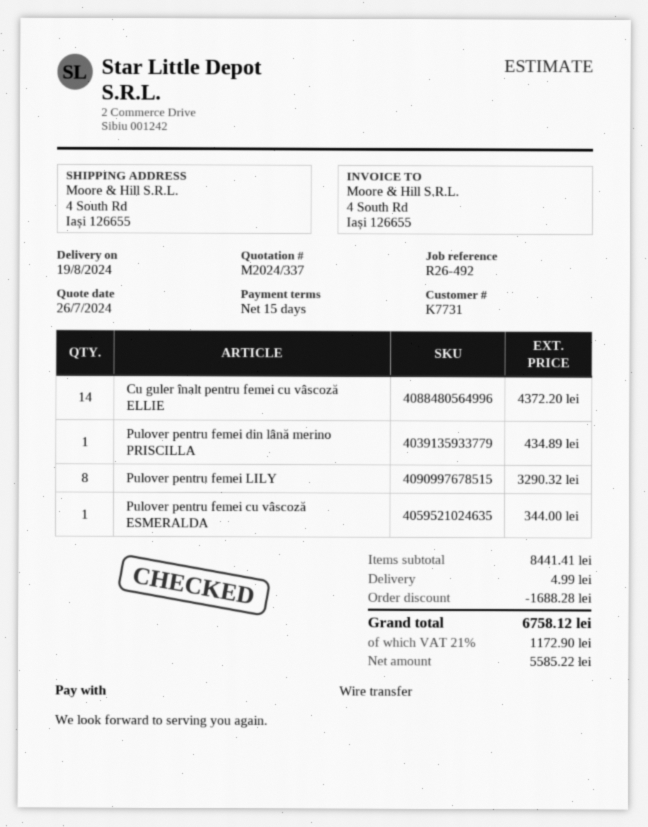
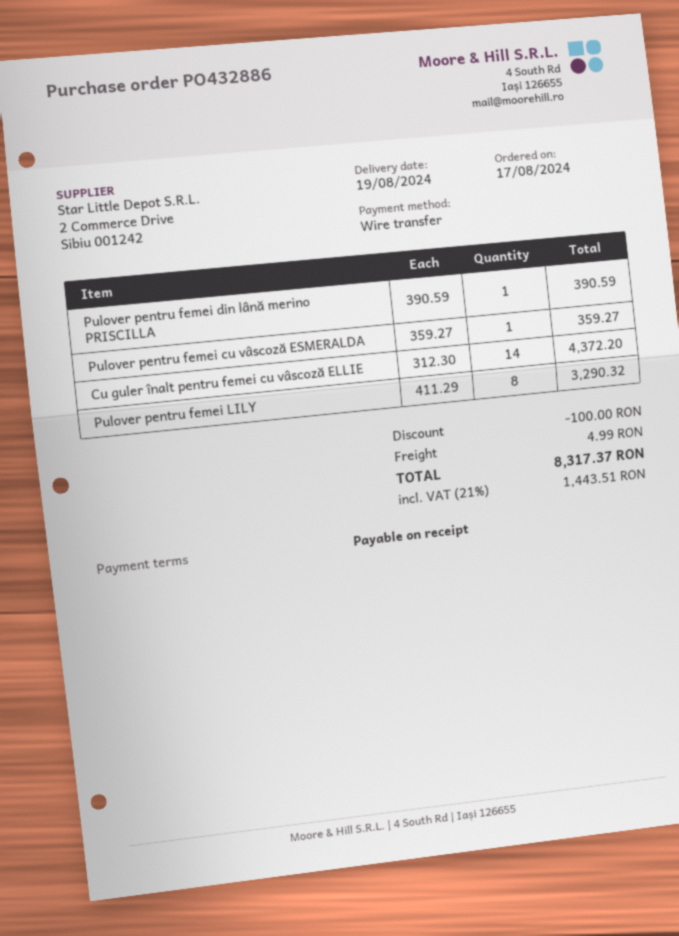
payment terms: 15 days -> on receipt
Pulover pentru femei din lână merino PRISCILLA: 1 for 434.89 -> 1 for 390.59
Pulover pentru femei cu vâscoză ESMERALDA: 1 for 344.00 -> 1 for 359.27
discount: 1688.28 -> 100.00
tax: 21% = 1172.90 -> 21% = 1443.51
total: 6758.12 -> 8317.37

